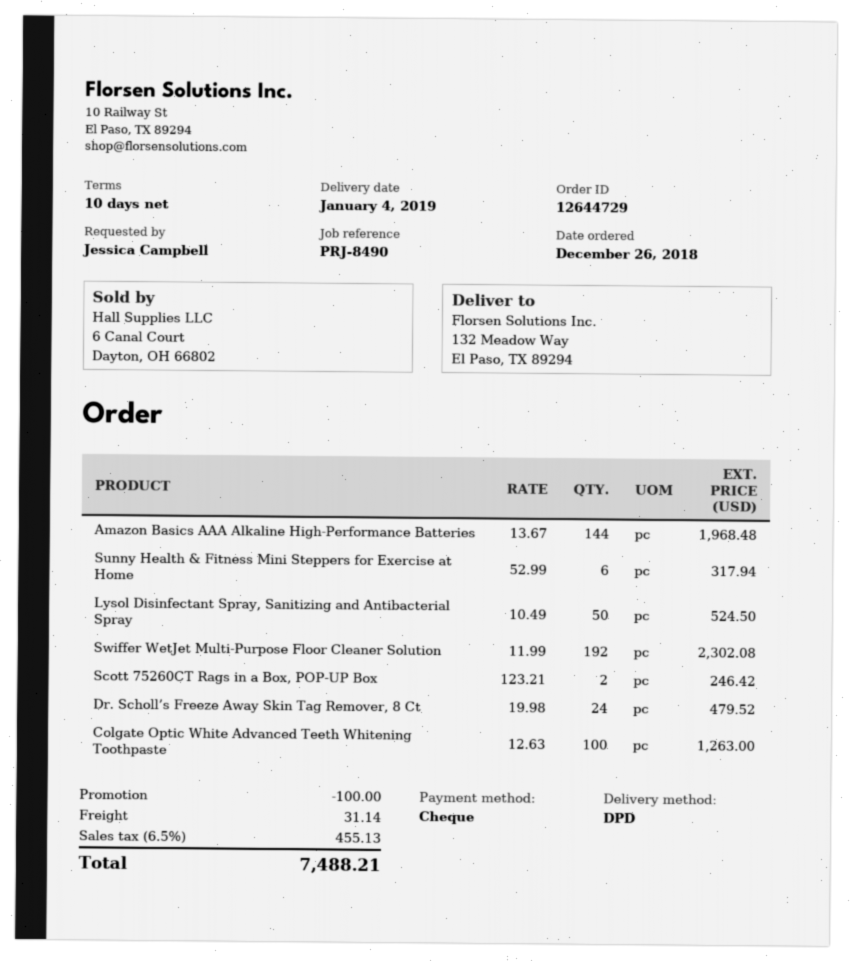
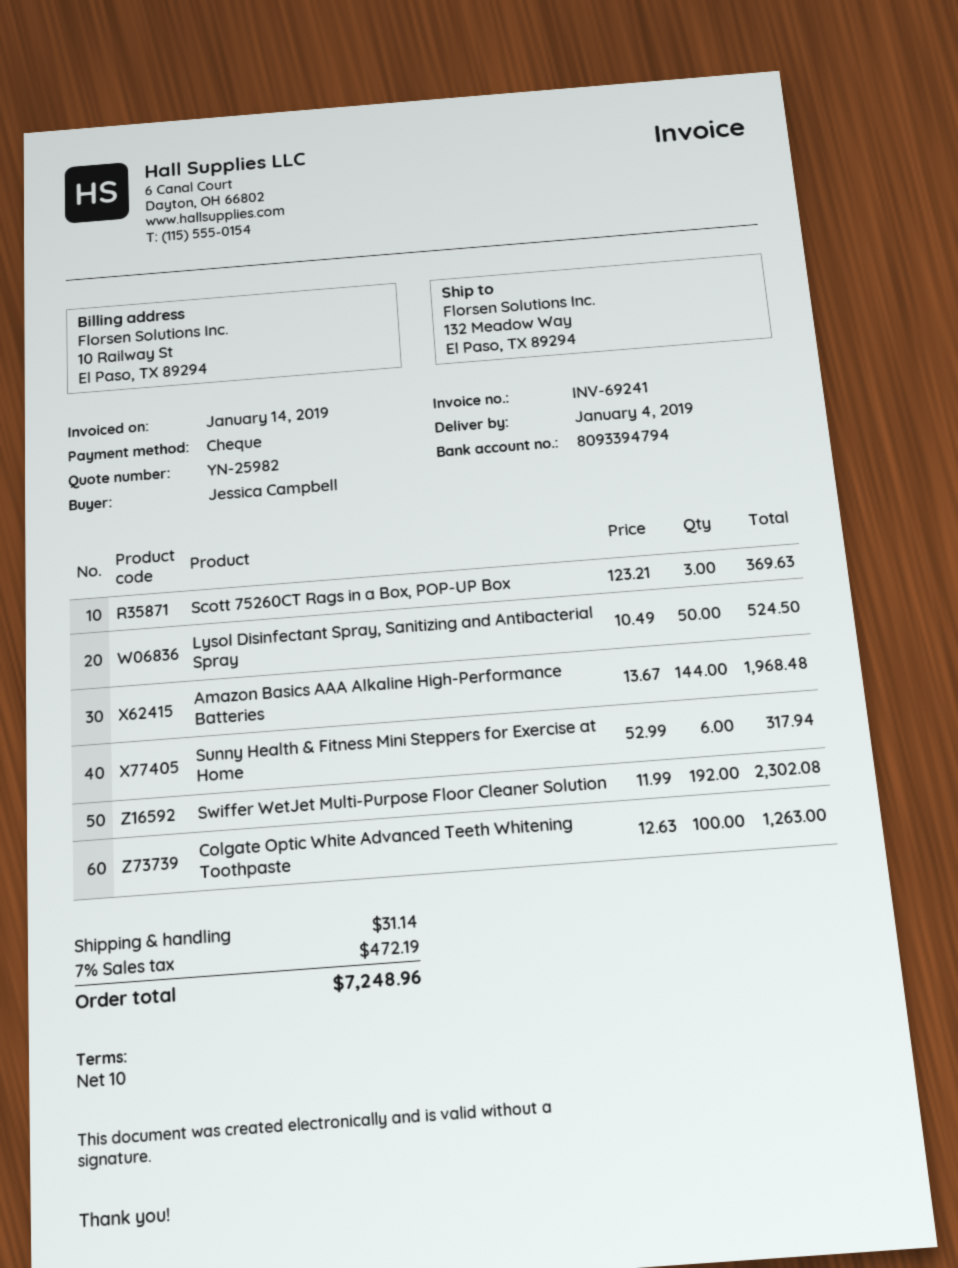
Scott 75260CT Rags in a Box, POP-UP Box: 2 x 123.21 = 246.42 -> 3 x 123.21 = 369.63
Dr. Scholl’s Freeze Away Skin Tag Remover, 8 Ct: 24 x 19.98 = 479.52 -> none
discount: 100.00 -> none
tax: 6.5% = 455.13 -> 7% = 472.19
total: 7488.21 -> 7248.96

